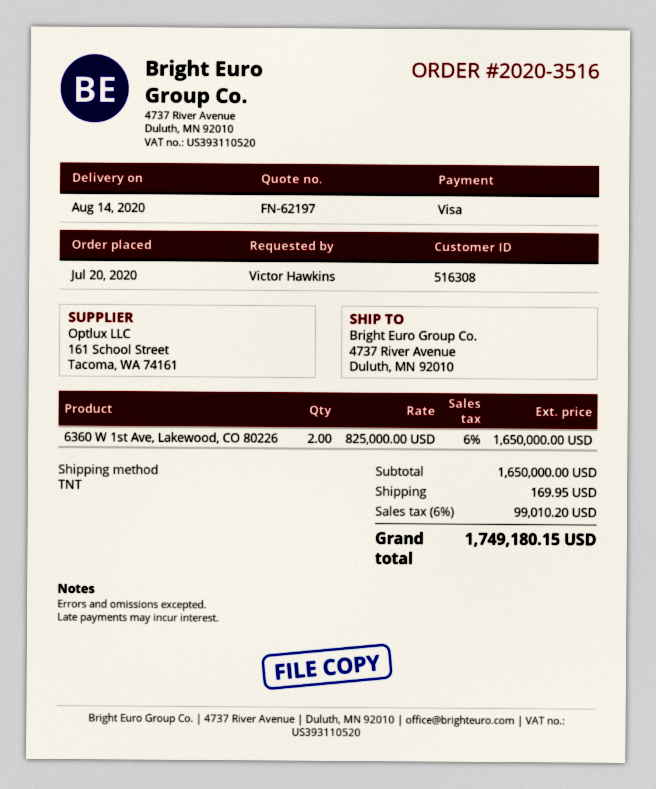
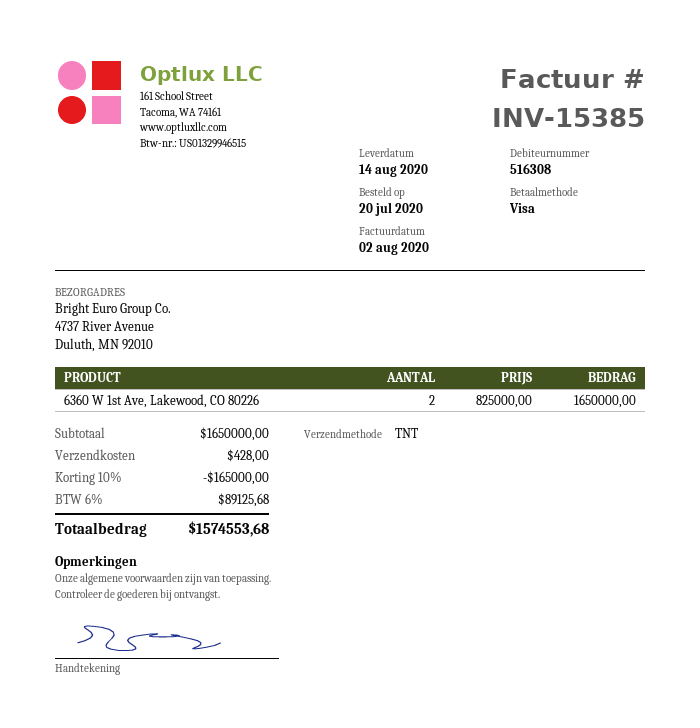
discount: none -> 10% = 165000.00
shipping: 169.95 -> 428.00
tax: 6% = 99010.20 -> 6% = 89125.68
total: 1749180.15 -> 1574553.68

